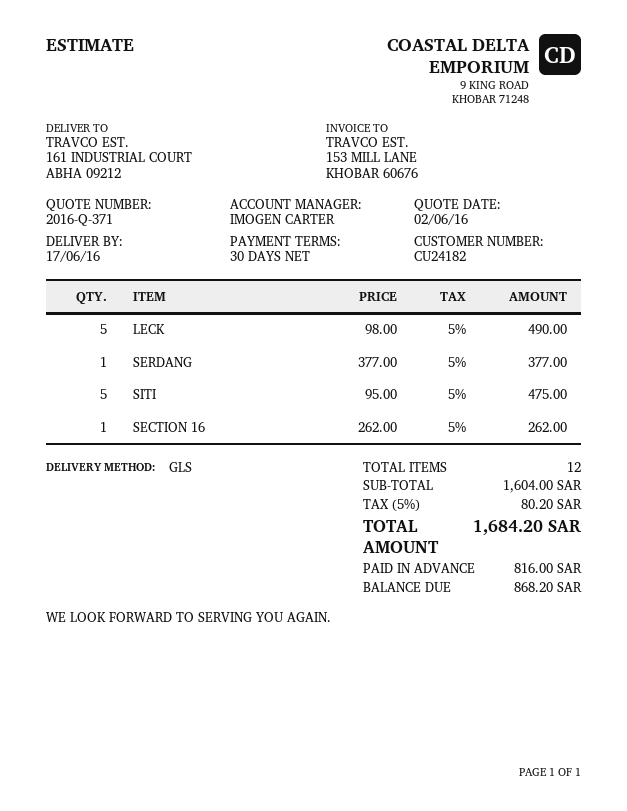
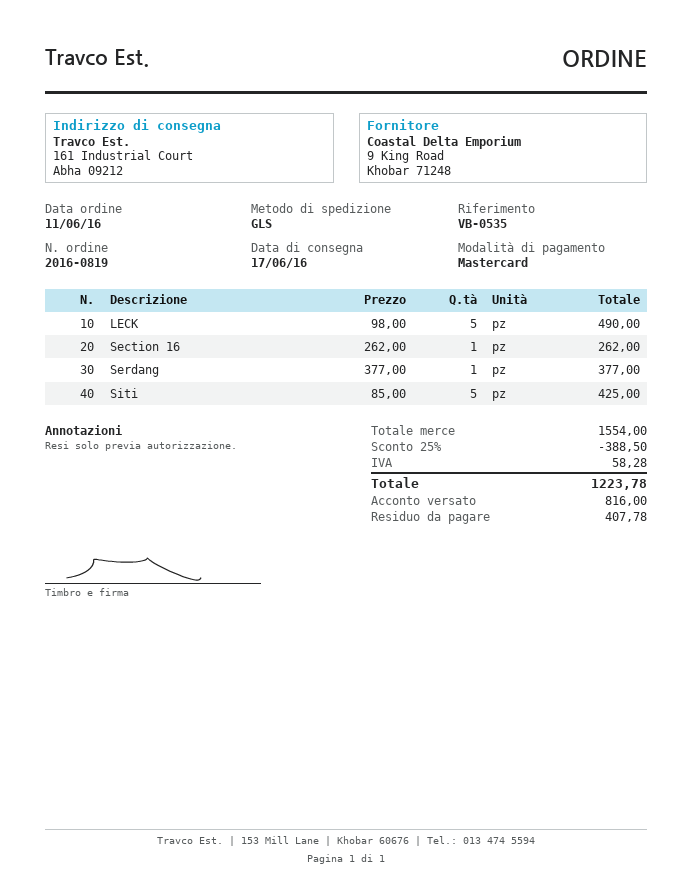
SITI: 5 x 95.00 = 475.00 -> 5 x 85.00 = 425.00
subtotal: 1604.00 -> 1554.00
discount: none -> 25% = 388.50
tax: 80.20 -> 58.28
total: 1684.20 -> 1223.78
balance: 868.20 -> 407.78

